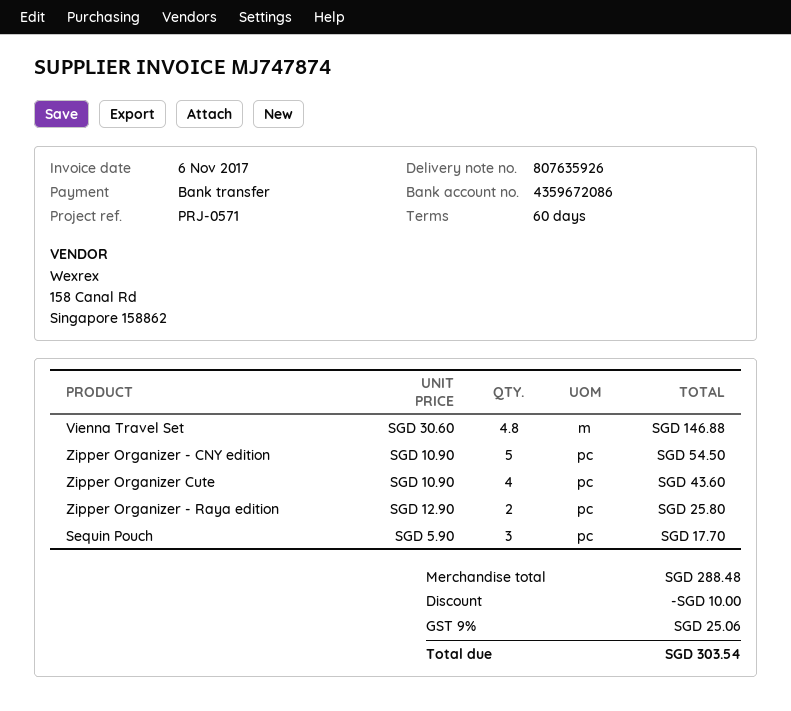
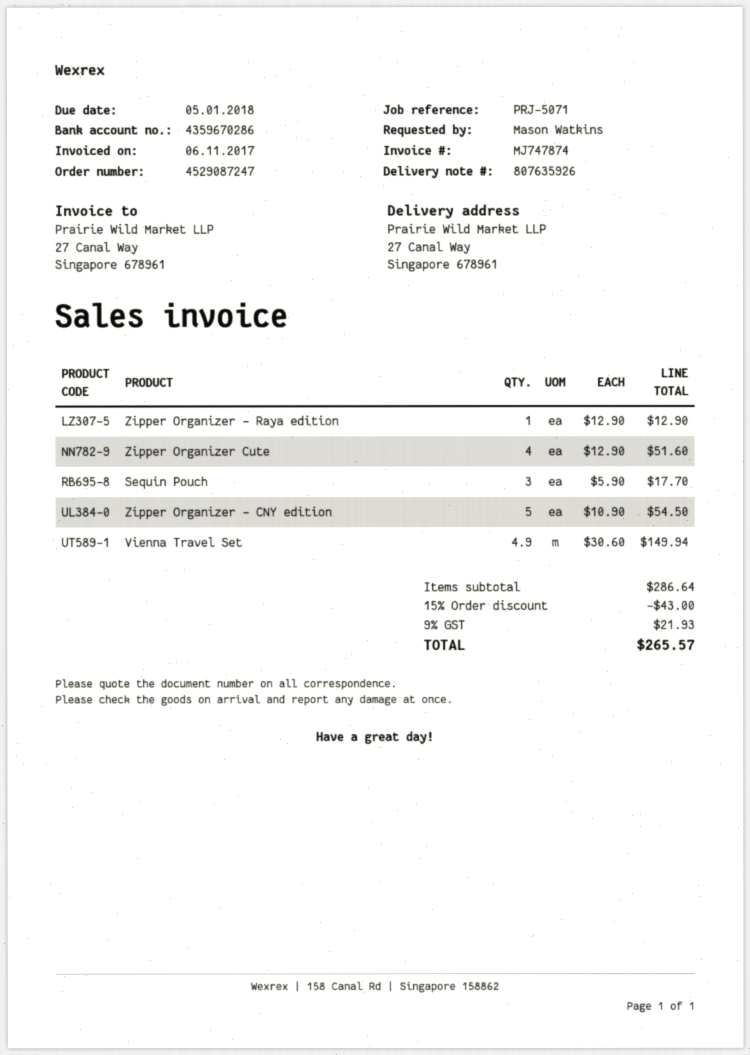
reference: PRJ-0571 -> PRJ-5071
bank account: 4359672086 -> 4359670286
Vienna Travel Set: 4.8 x 30.60 = 146.88 -> 4.9 x 30.60 = 149.94
Zipper Organizer Cute: 4 x 10.90 = 43.60 -> 4 x 12.90 = 51.60
Zipper Organizer - Raya edition: 2 x 12.90 = 25.80 -> 1 x 12.90 = 12.90
subtotal: 288.48 -> 286.64
discount: 10.00 -> 43.00
tax: 9% = 25.06 -> 9% = 21.93
total: 303.54 -> 265.57

